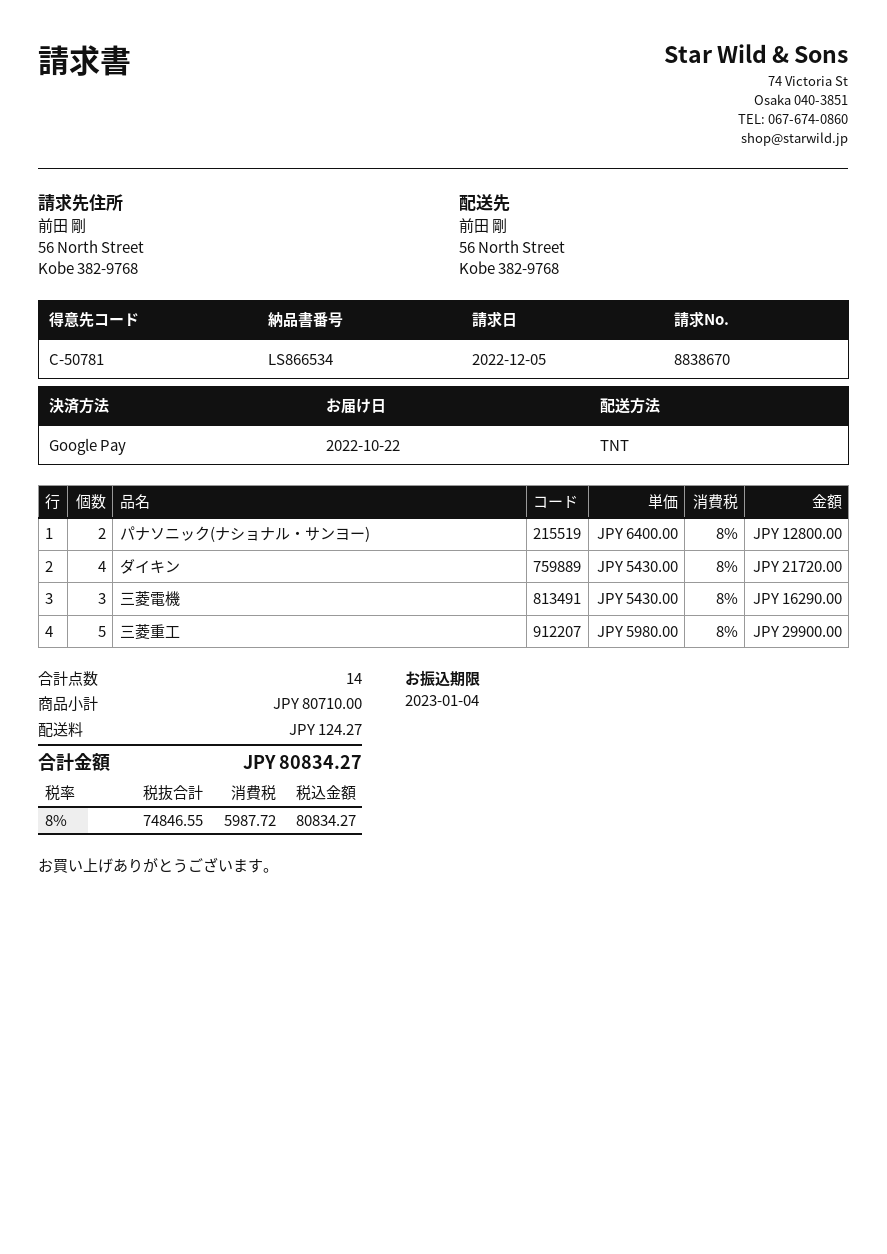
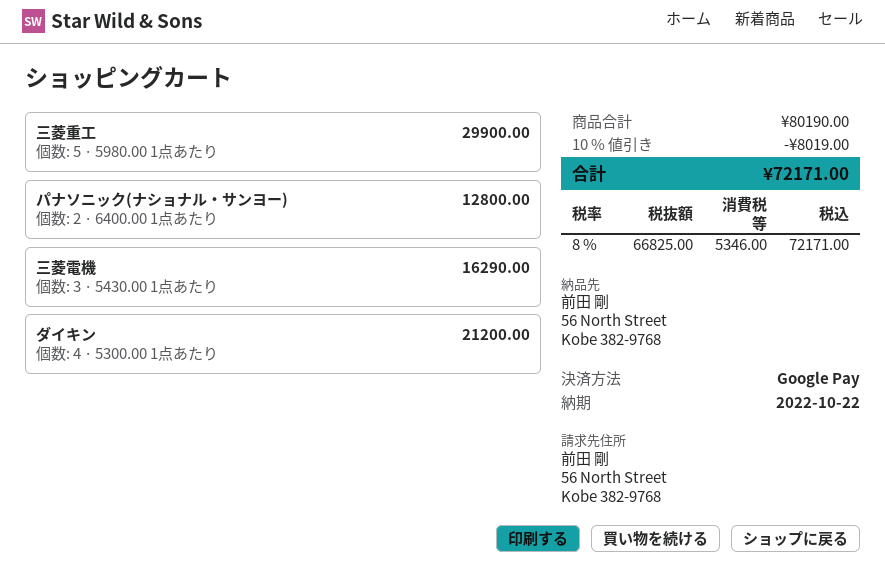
ダイキン: 4 x 5430.00 = 21720.00 -> 4 x 5300.00 = 21200.00
subtotal: 80710.00 -> 80190.00
discount: none -> 10% = 8019.00
shipping: 124.27 -> none
net: 74846.55 -> 66825.00
tax: 8% = 5987.72 -> 8% = 5346.00
total: 80834.27 -> 72171.00

